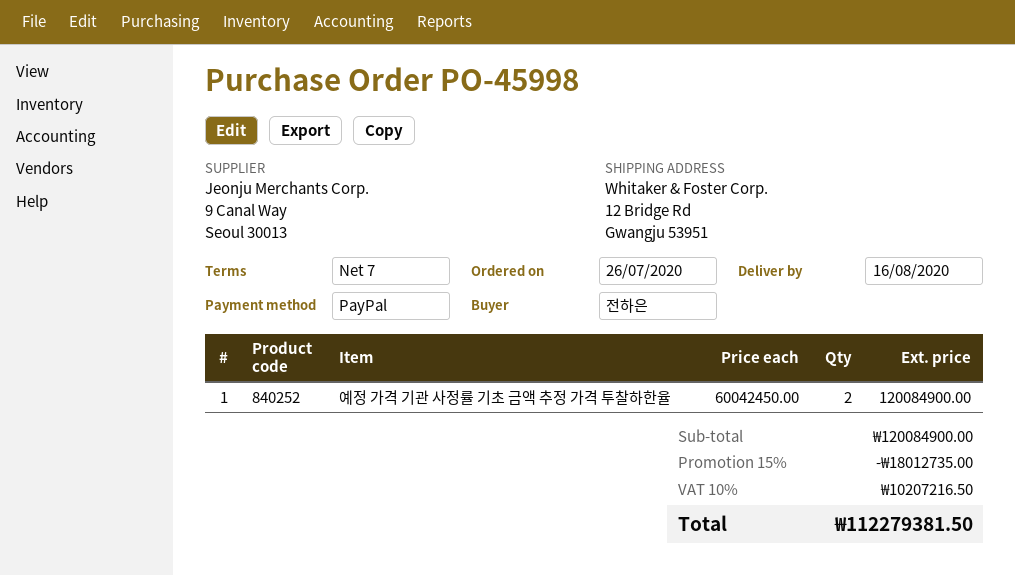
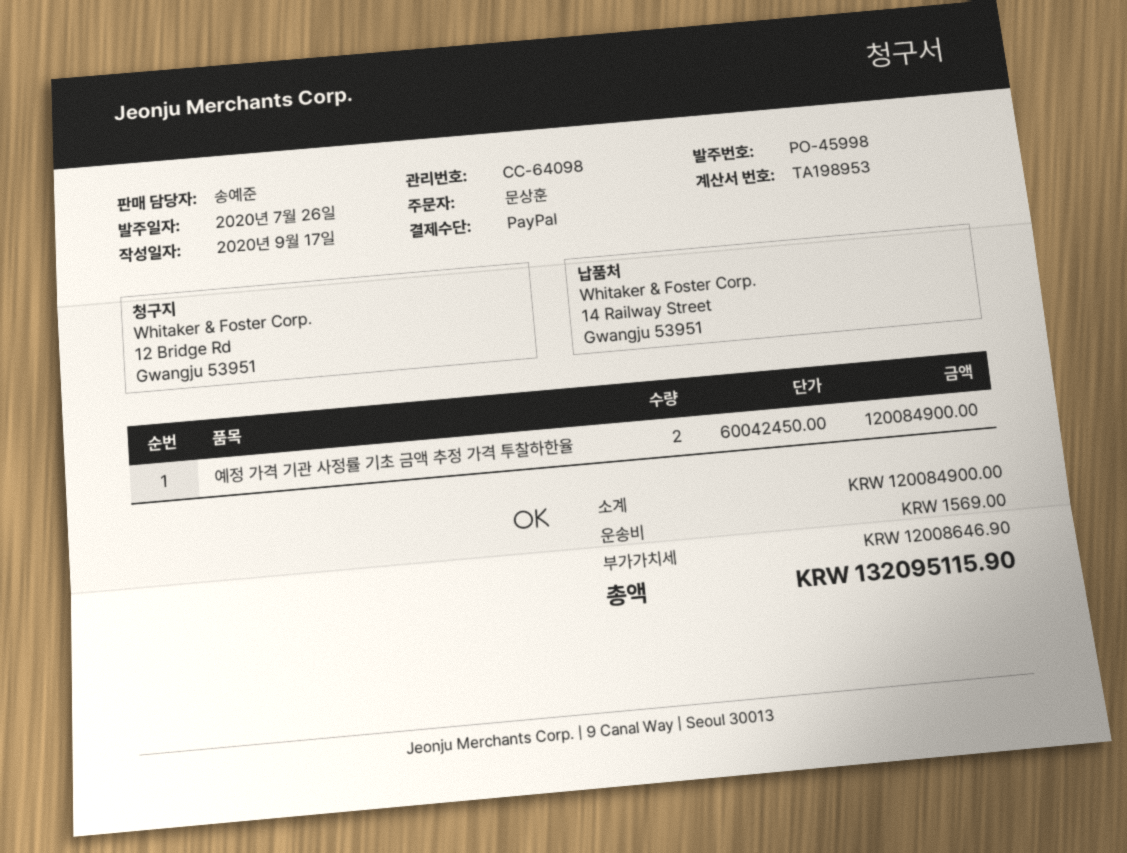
ordered by: 전하은 -> 문상훈
ship to: 12 Bridge Rd, Gwangju 53951 -> 14 Railway Street, Gwangju 53951
discount: 15% = 18012735.00 -> none
shipping: none -> 1569.00
tax: 10207216.50 -> 12008646.90
total: 112279381.50 -> 132095115.90

